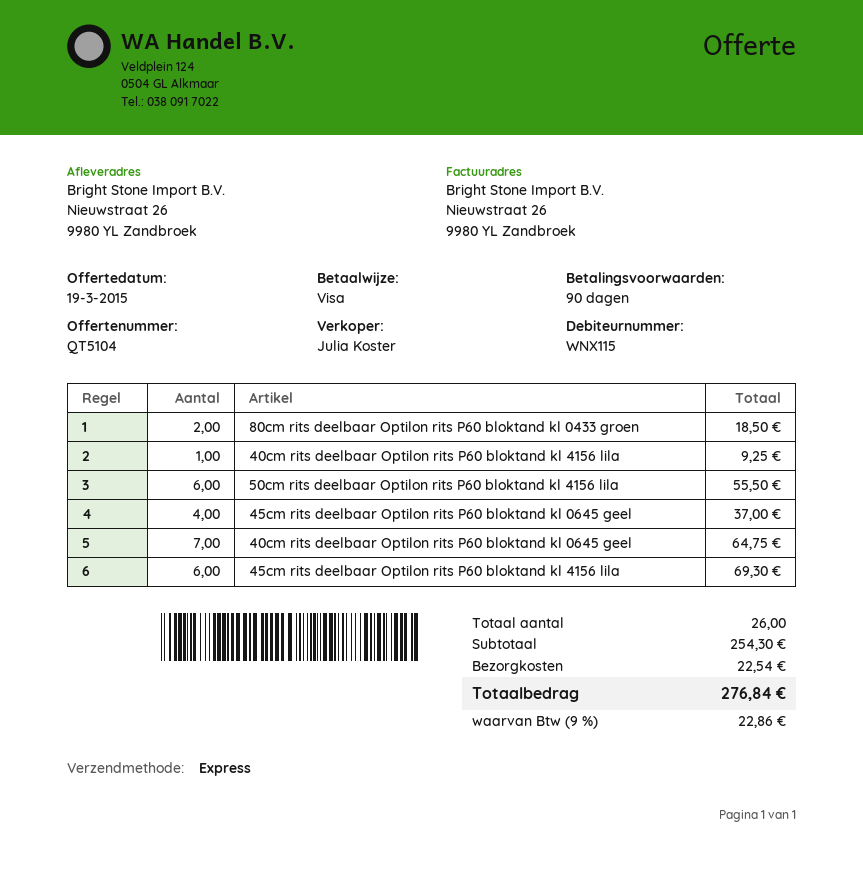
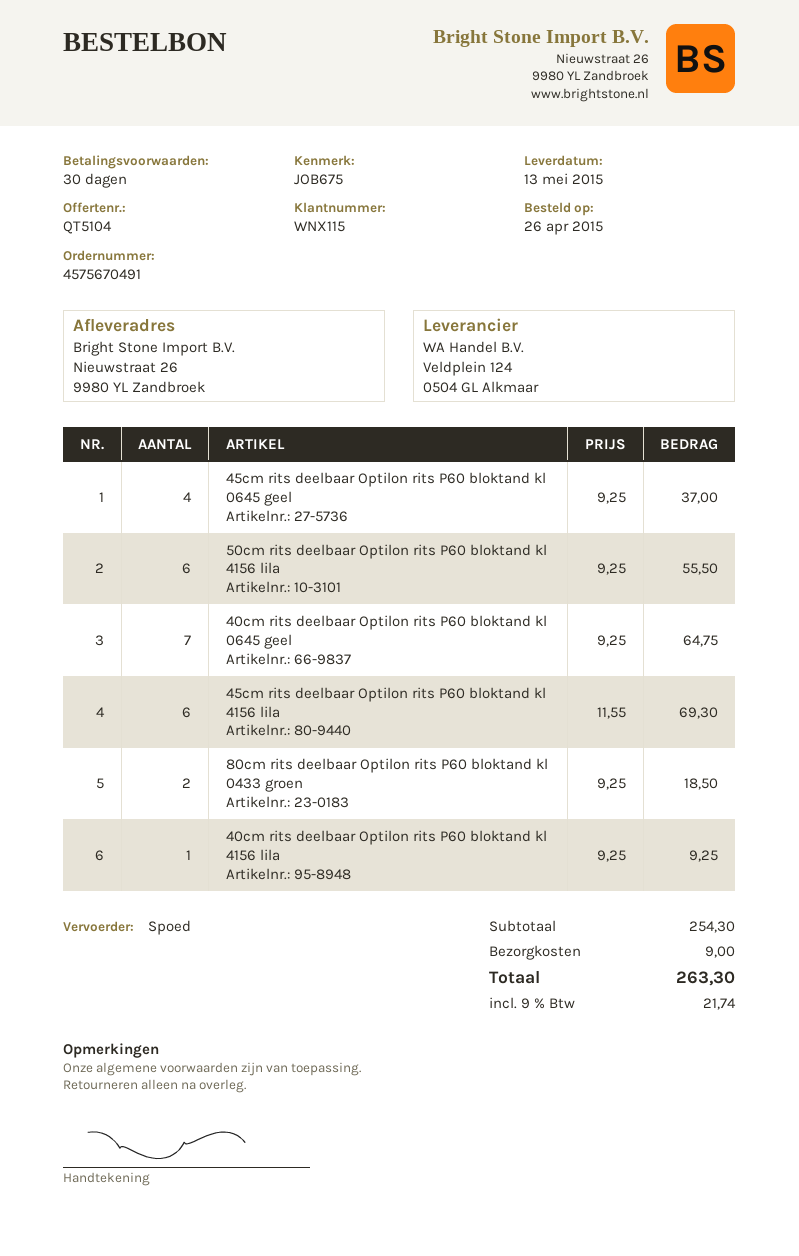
payment terms: 90 days -> 30 days
shipping: 22.54 -> 9.00
tax: 9% = 22.86 -> 9% = 21.74
total: 276.84 -> 263.30

